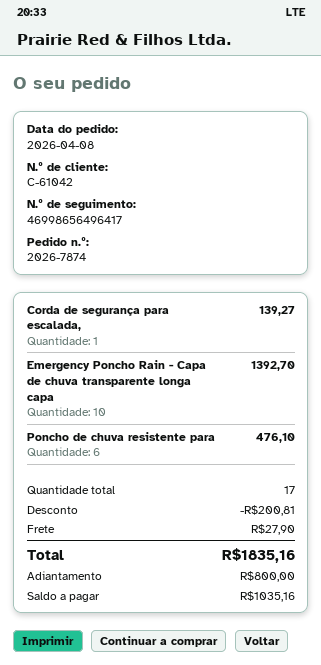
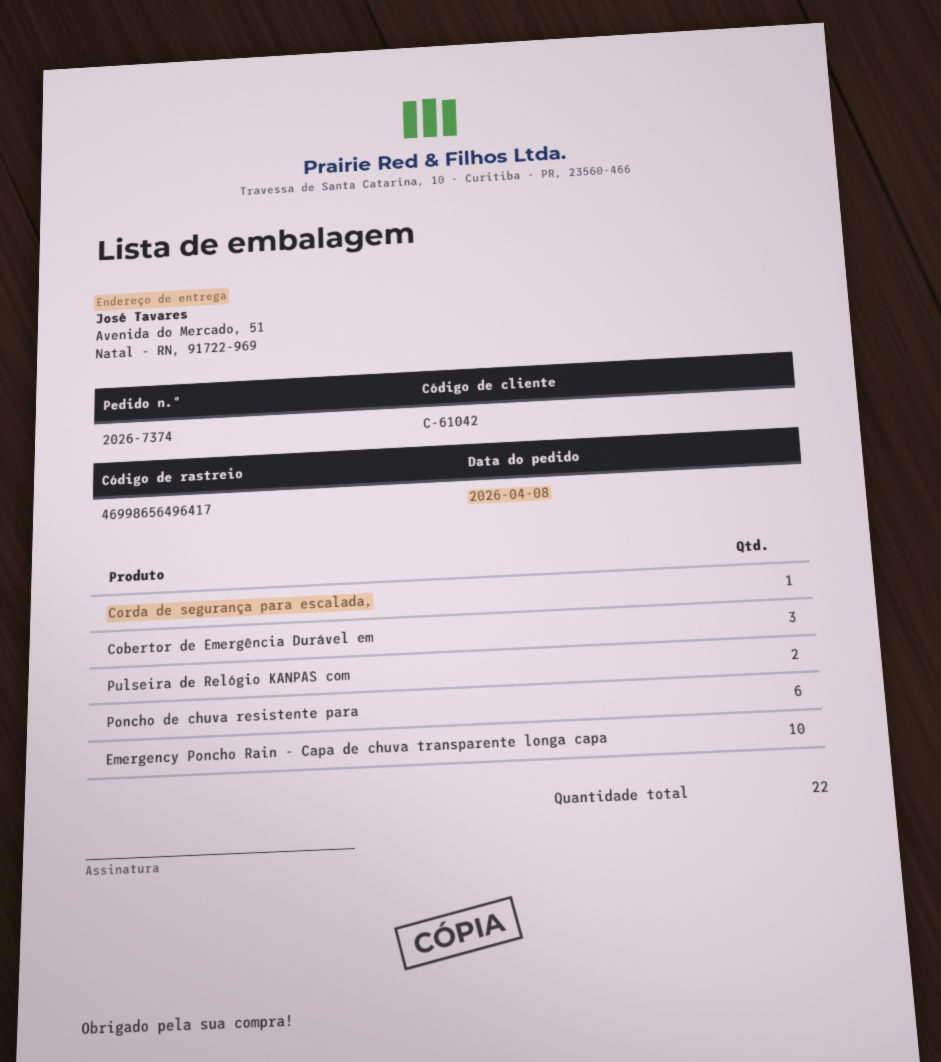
order number: 2026-7874 -> 2026-7374
Cobertor de Emergência Durável em: none -> 3
Pulseira de Relógio KANPAS com: none -> 2
total quantity: 17 -> 22

